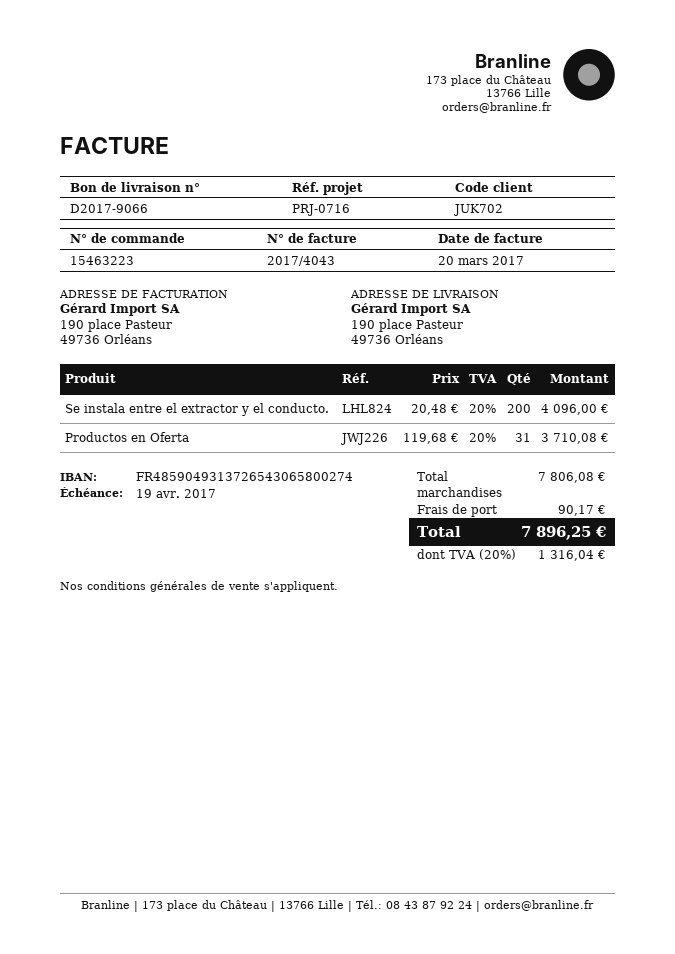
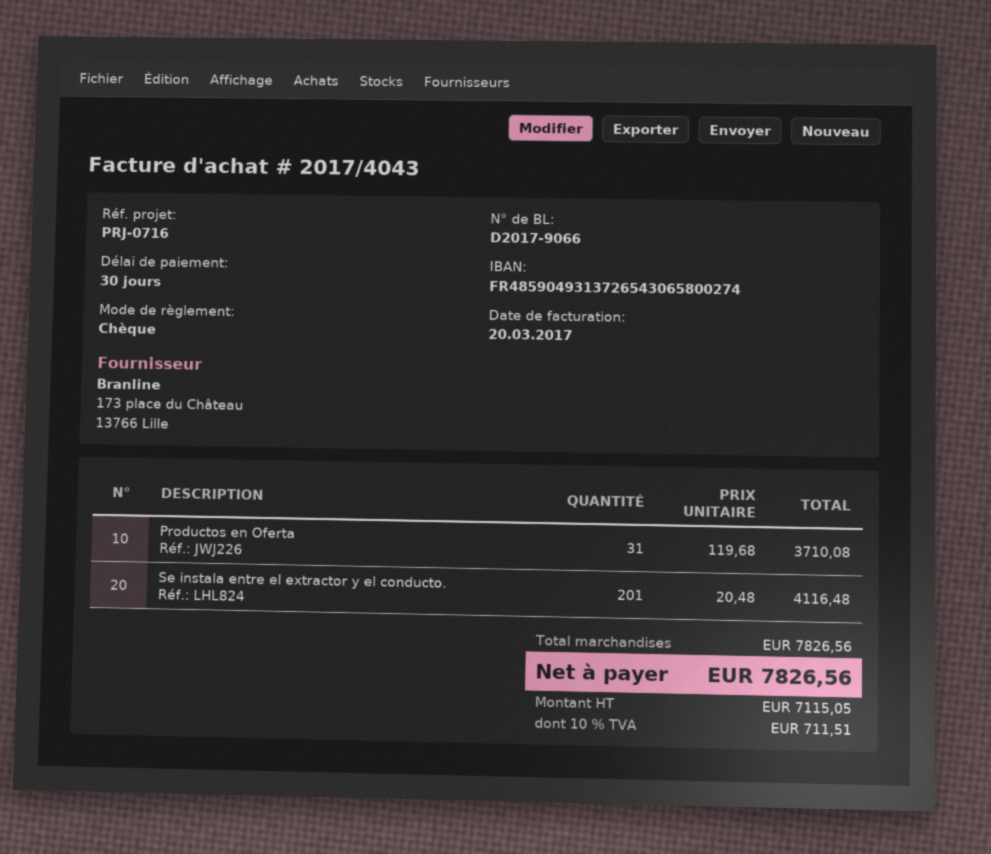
Se instala entre el extractor y el conducto.: 200 x 20.48 = 4096.00 -> 201 x 20.48 = 4116.48
subtotal: 7806.08 -> 7826.56
shipping: 90.17 -> none
tax: 20% = 1316.04 -> 10% = 711.51
total: 7896.25 -> 7826.56

